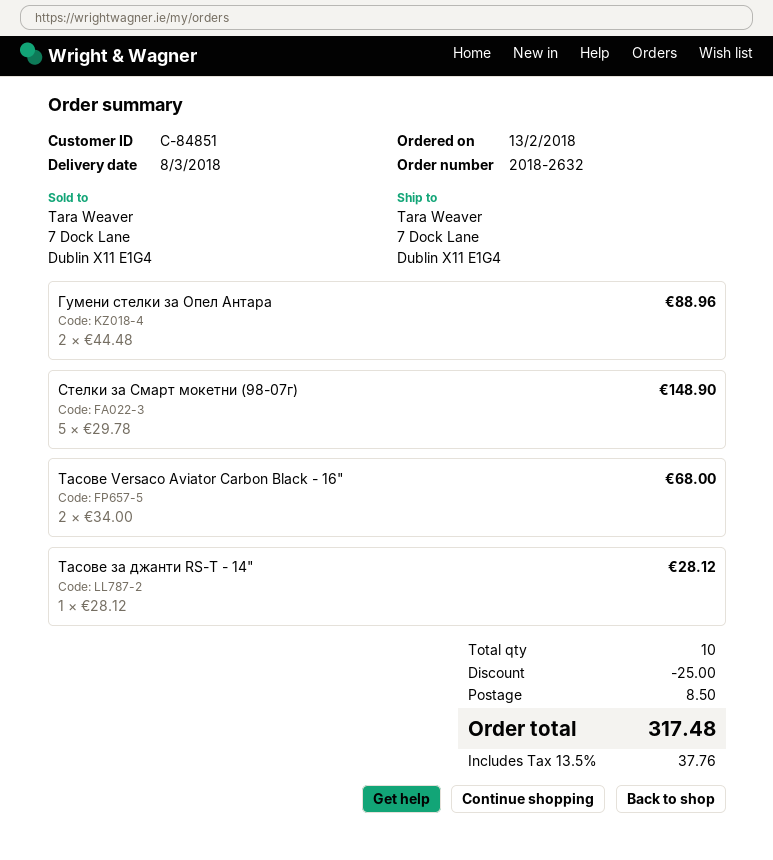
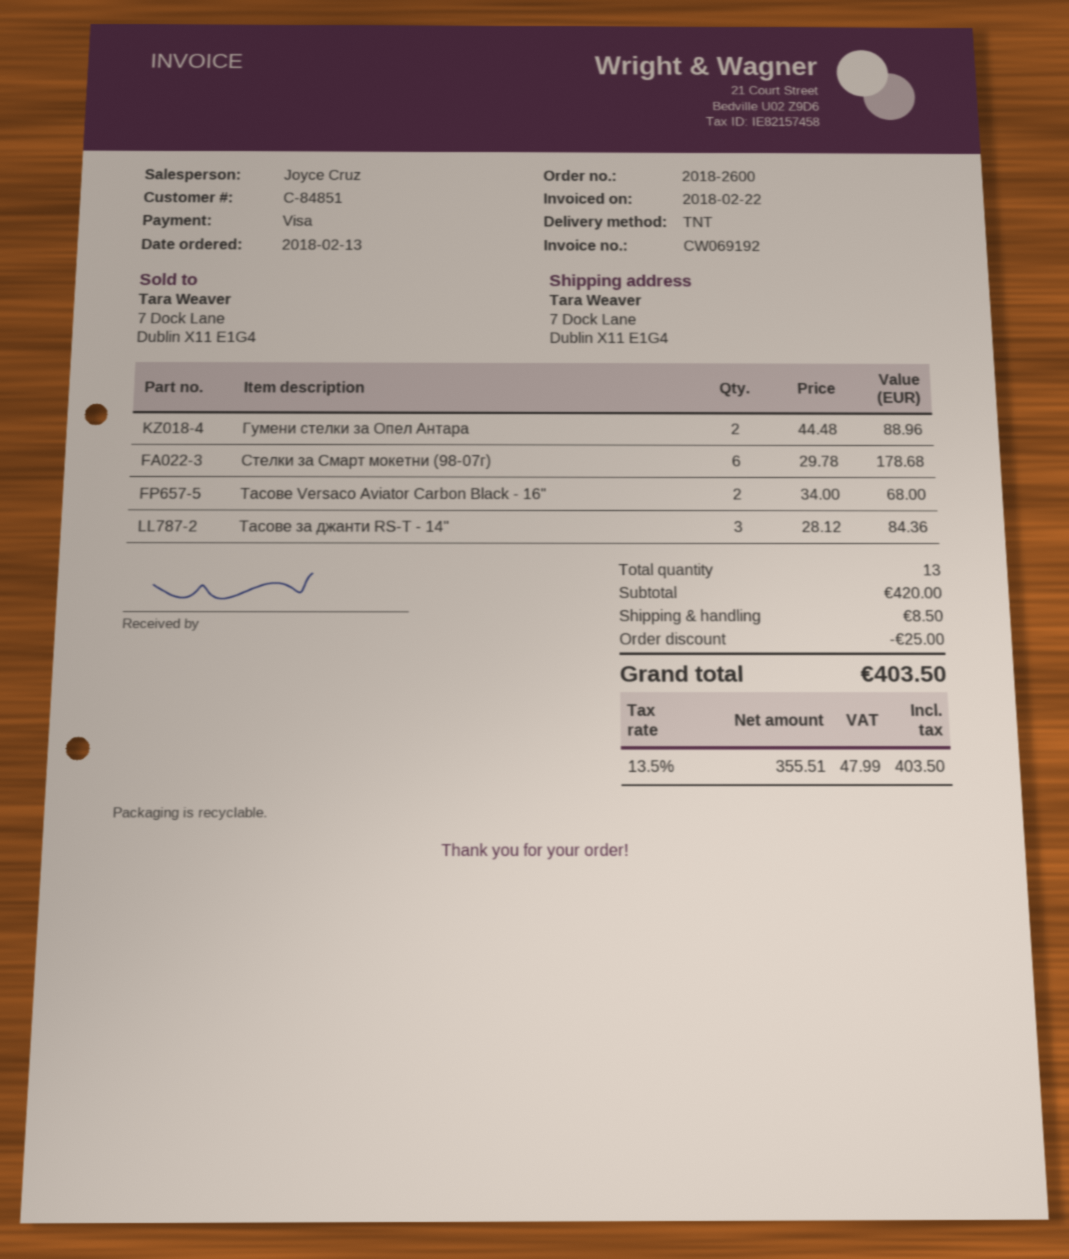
order number: 2018-2632 -> 2018-2600
Стелки за Смарт мокетни (98-07г): 5 x 29.78 = 148.90 -> 6 x 29.78 = 178.68
Тасове за джанти RS-T - 14": 1 x 28.12 = 28.12 -> 3 x 28.12 = 84.36
total quantity: 10 -> 13
tax: 13.5% = 37.76 -> 13.5% = 47.99
total: 317.48 -> 403.50

